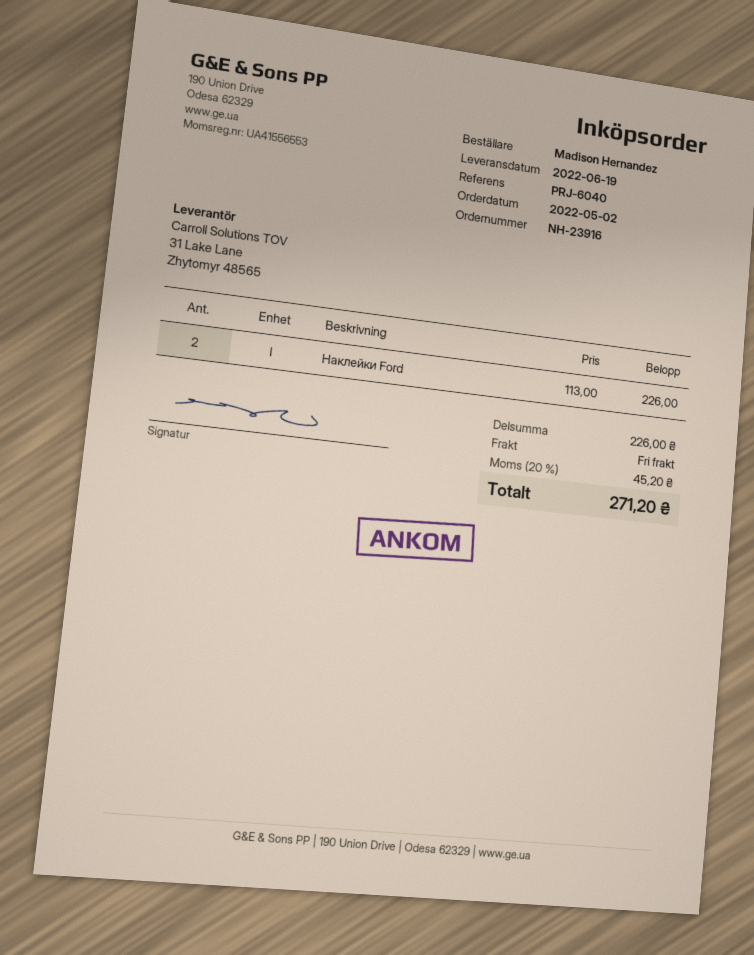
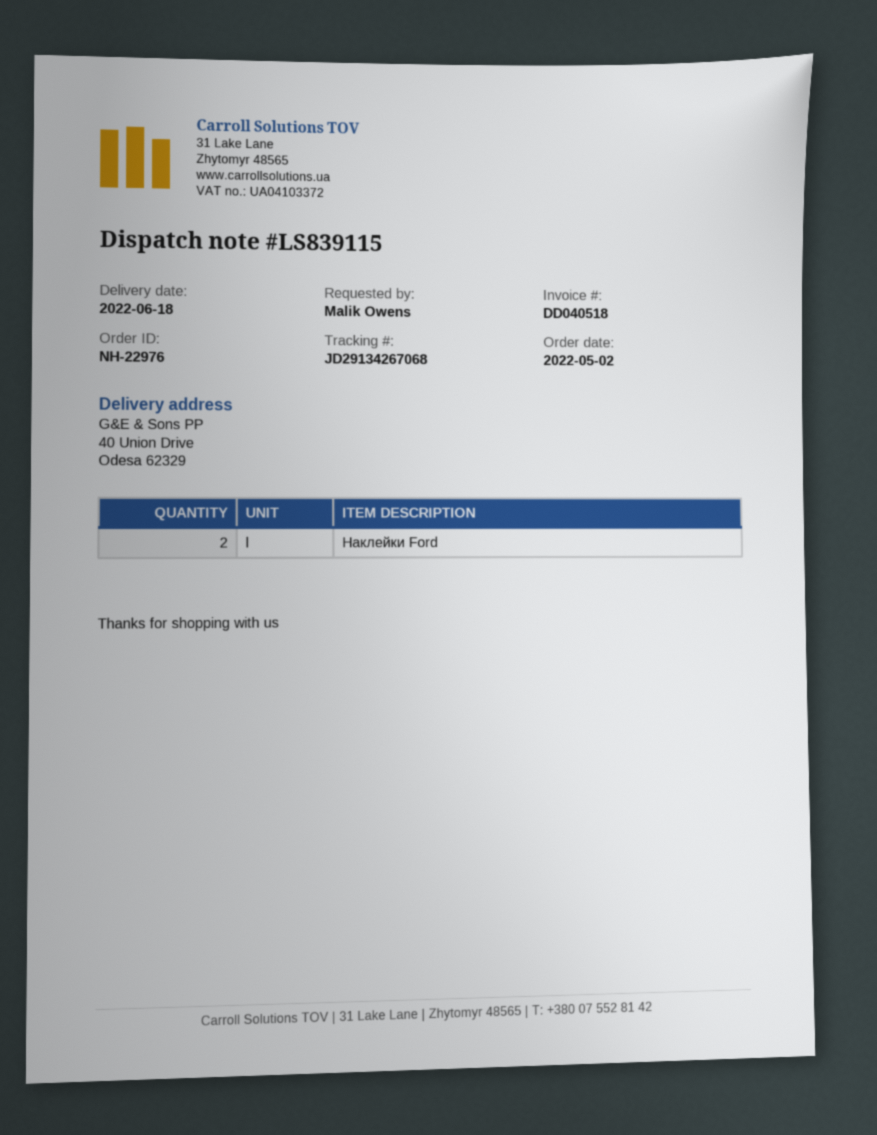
order number: NH-23916 -> NH-22976
delivery date: 2022-06-19 -> 2022-06-18
ordered by: Madison Hernandez -> Malik Owens

